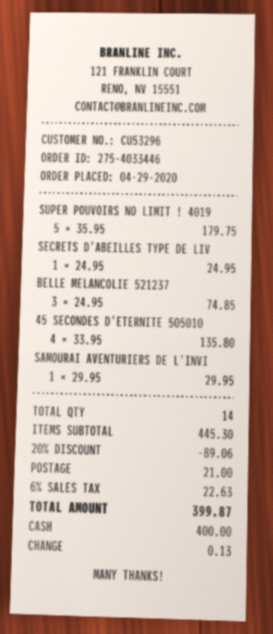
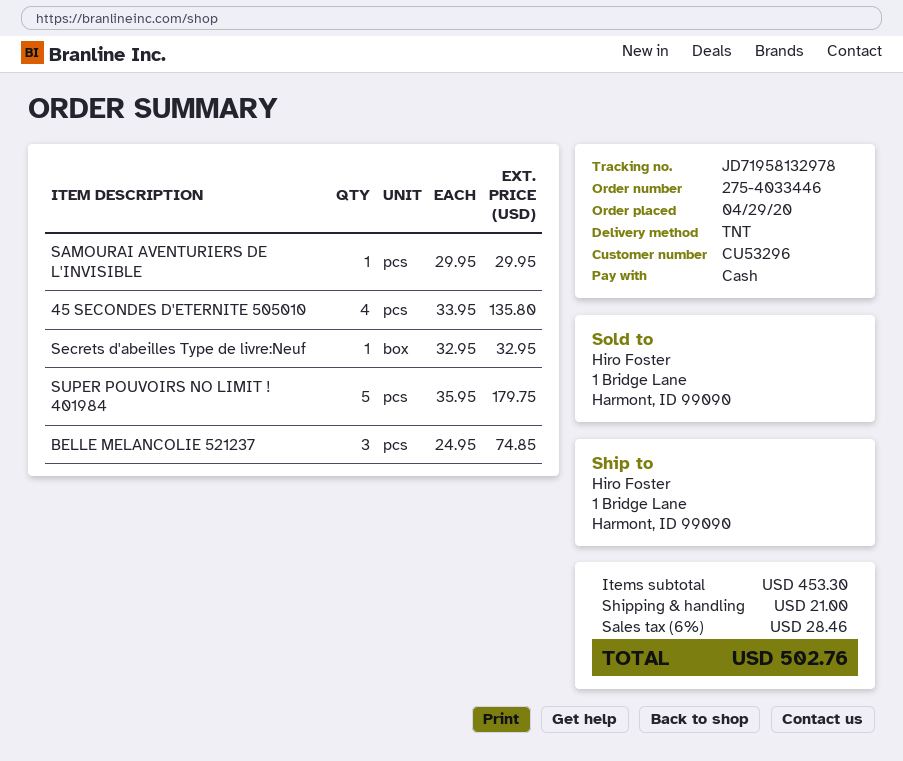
SECRETS D'ABEILLES TYPE DE LIV: 1 x 24.95 = 24.95 -> 1 x 32.95 = 32.95
subtotal: 445.30 -> 453.30
discount: 20% = 89.06 -> none
tax: 6% = 22.63 -> 6% = 28.46
total: 399.87 -> 502.76

